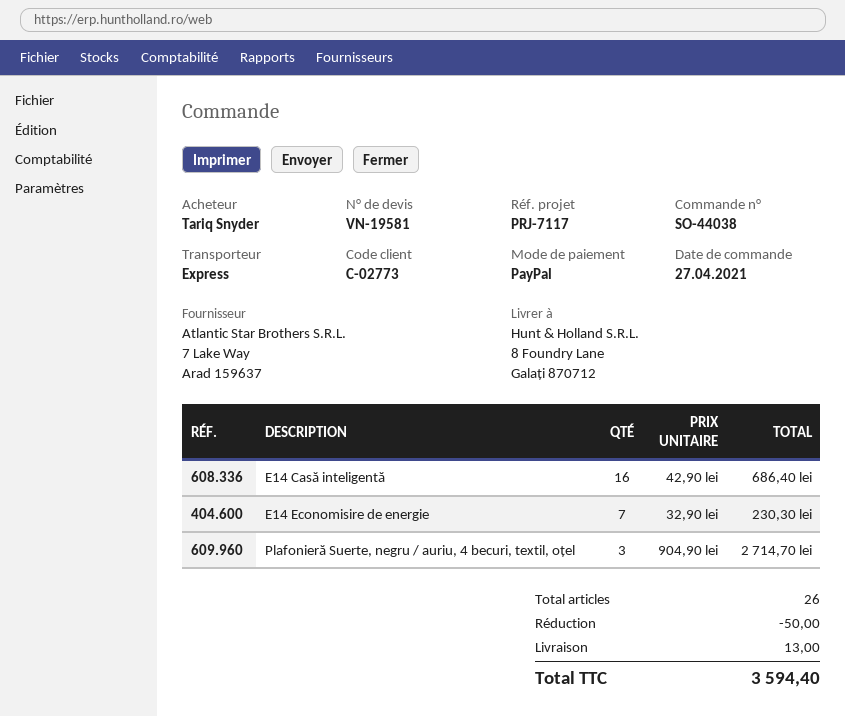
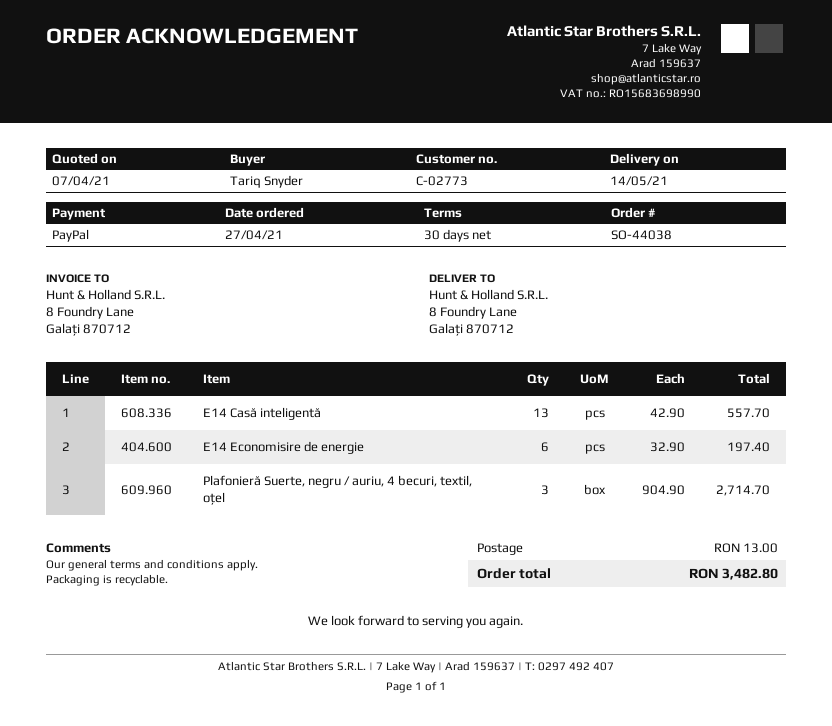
E14 Casă inteligentă: 16 x 42.90 = 686.40 -> 13 x 42.90 = 557.70
E14 Economisire de energie: 7 x 32.90 = 230.30 -> 6 x 32.90 = 197.40
discount: 50.00 -> none
total: 3594.40 -> 3482.80

